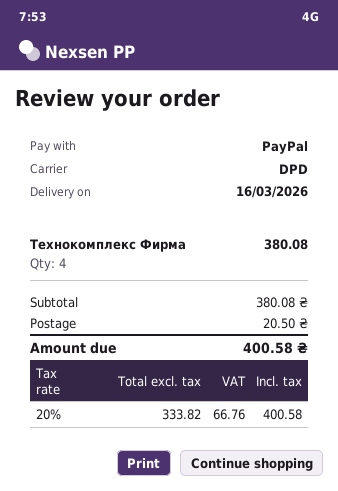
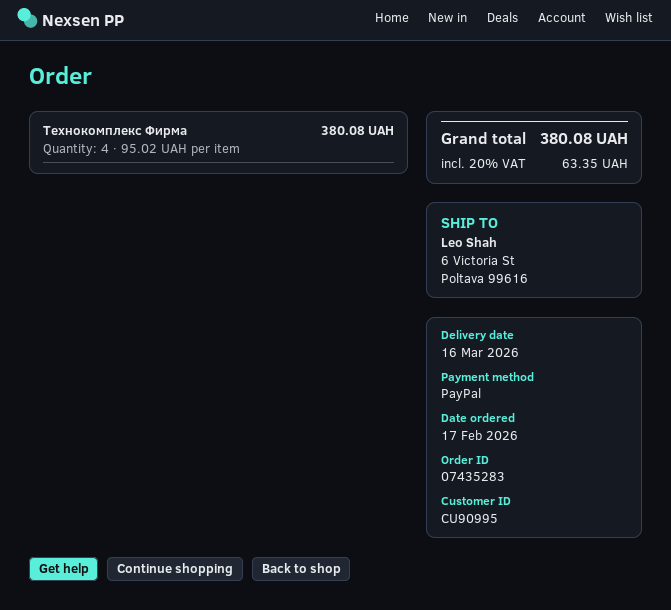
shipping: 20.50 -> none
tax: 20% = 66.76 -> 20% = 63.35
total: 400.58 -> 380.08

